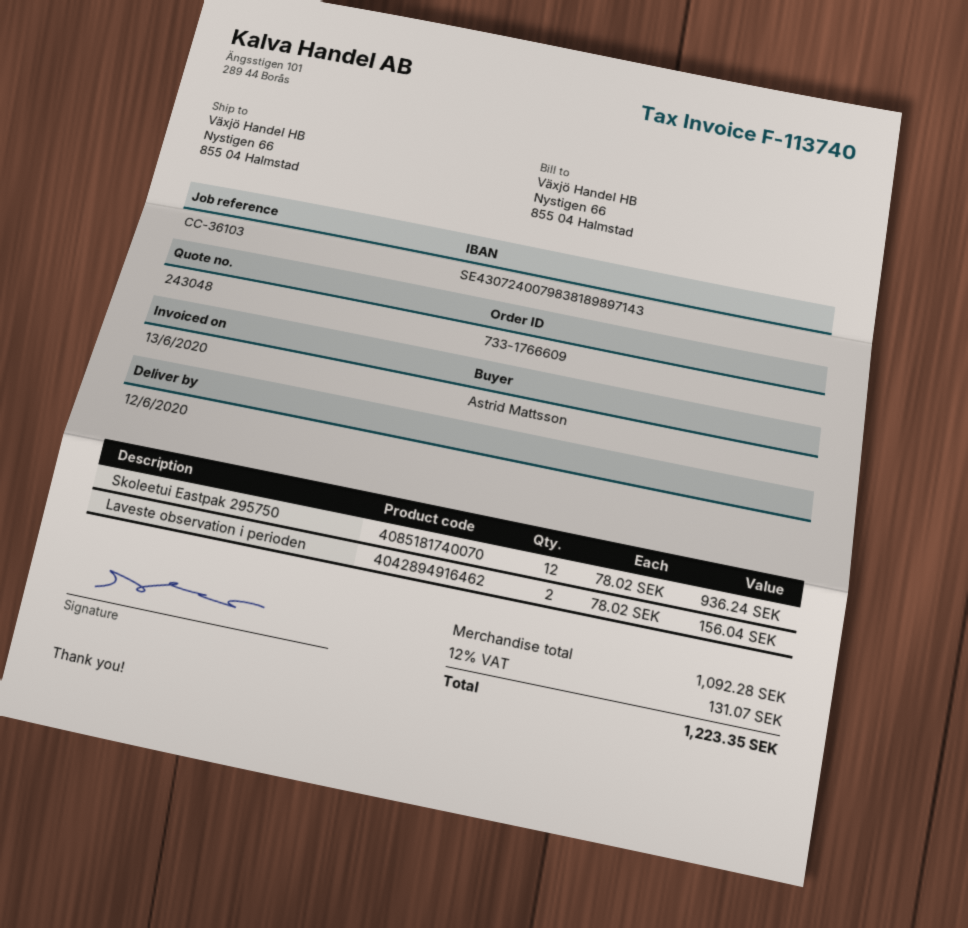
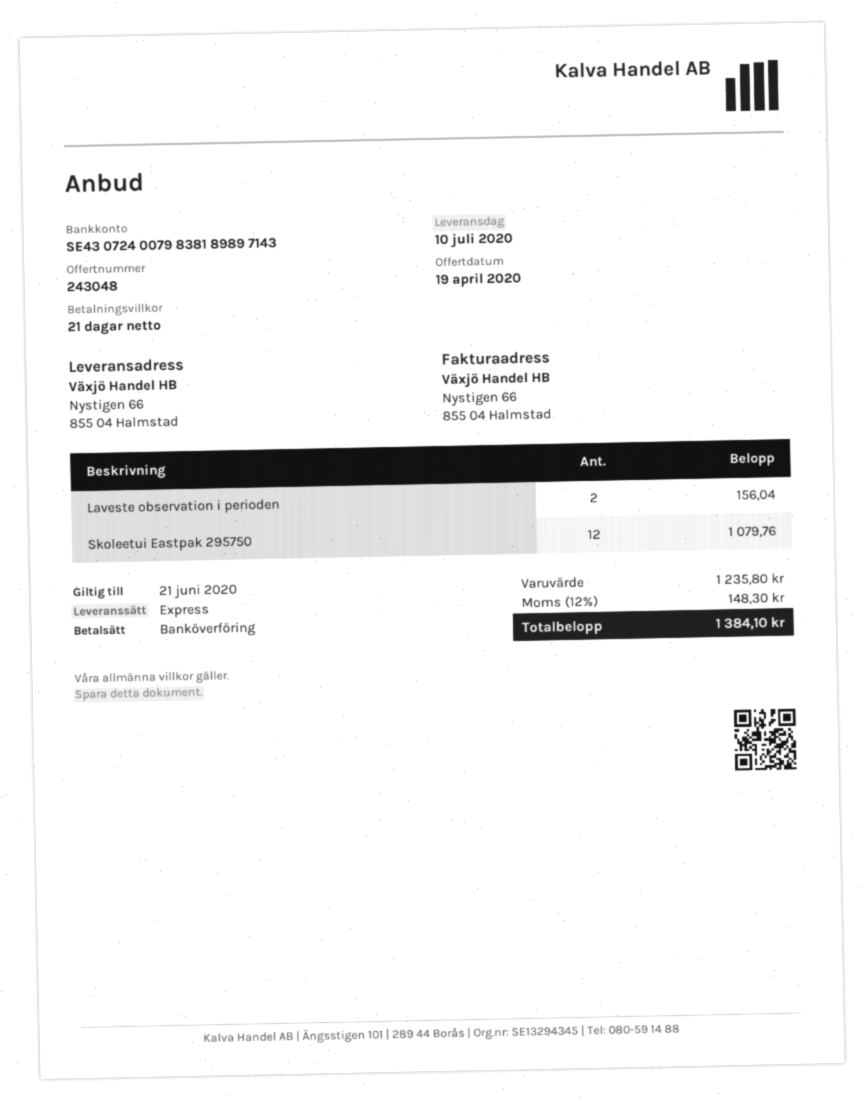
delivery date: 2020-06-12 -> 2020-07-10
Skoleetui Eastpak 295750: 12 for 936.24 -> 12 for 1079.76
subtotal: 1092.28 -> 1235.80
tax: 12% = 131.07 -> 12% = 148.30
total: 1223.35 -> 1384.10

